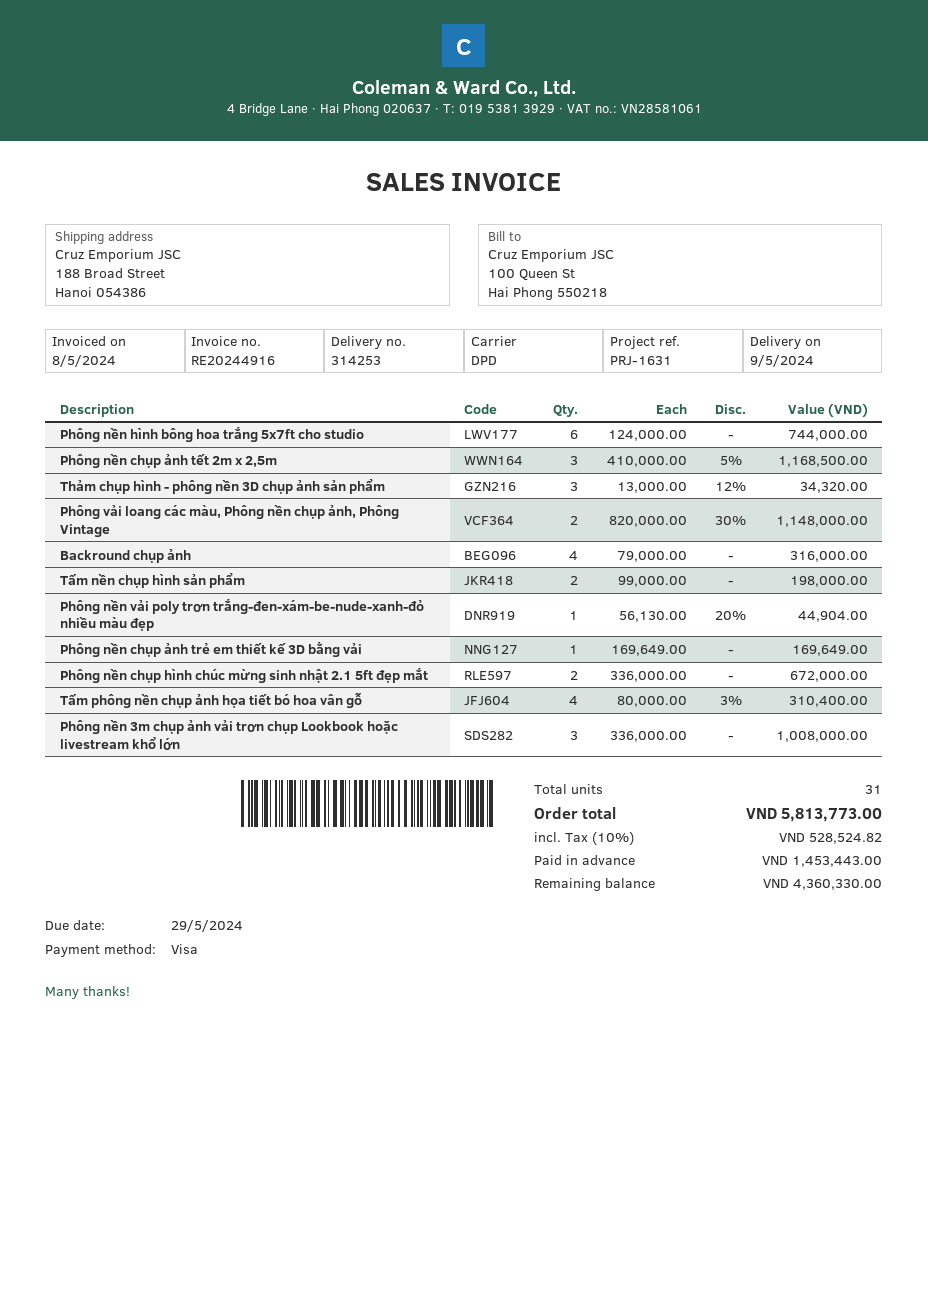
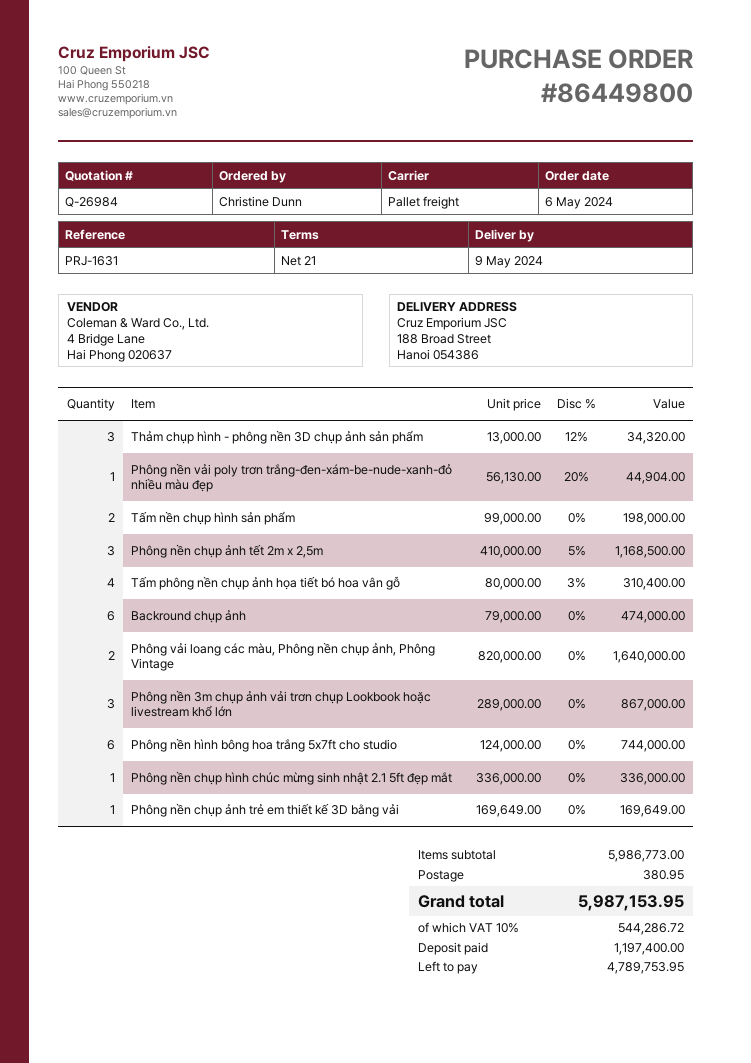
shipping method: DPD -> pallet freight
Phông vải loang các màu, Phông nền chụp ảnh, Phông Vintage: 2 x 820000.00 - 30% = 1148000.00 -> 2 x 820000.00 = 1640000.00
Backround chụp ảnh: 4 x 79000.00 = 316000.00 -> 6 x 79000.00 = 474000.00
Phông nền chụp hình chúc mừng sinh nhật 2.1 5ft đẹp mắt: 2 x 336000.00 = 672000.00 -> 1 x 336000.00 = 336000.00
Phông nền 3m chụp ảnh vải trơn chụp Lookbook hoặc livestream khổ lớn: 3 x 336000.00 = 1008000.00 -> 3 x 289000.00 = 867000.00
shipping: none -> 380.95
tax: 10% = 528524.82 -> 10% = 544286.72
total: 5813773.00 -> 5987153.95
deposit: 1453443.00 -> 1197400.00
balance: 4360330.00 -> 4789753.95

